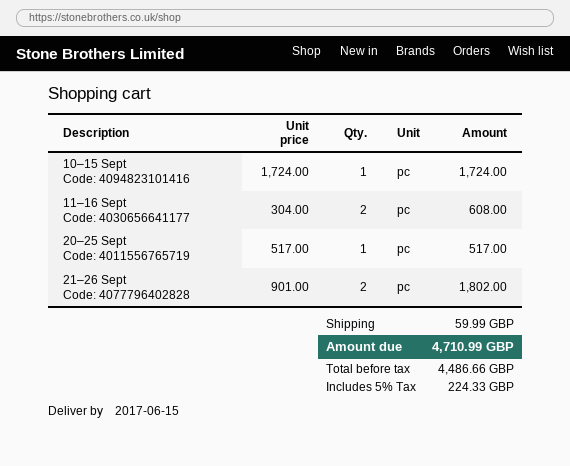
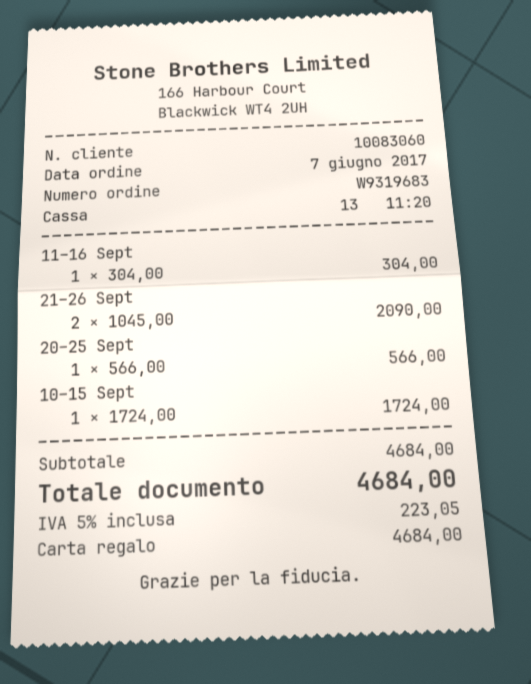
11–16 Sept: 2 x 304.00 = 608.00 -> 1 x 304.00 = 304.00
20–25 Sept: 1 x 517.00 = 517.00 -> 1 x 566.00 = 566.00
21–26 Sept: 2 x 901.00 = 1802.00 -> 2 x 1045.00 = 2090.00
shipping: 59.99 -> none
tax: 5% = 224.33 -> 5% = 223.05
total: 4710.99 -> 4684.00

